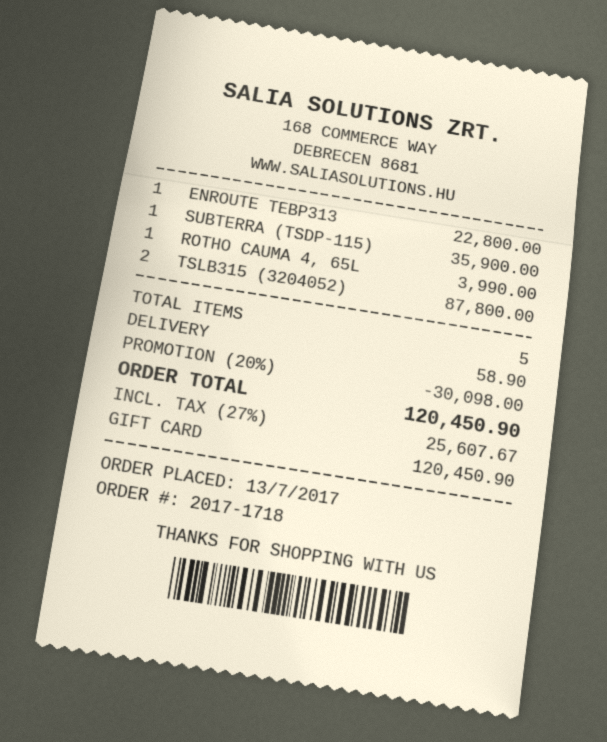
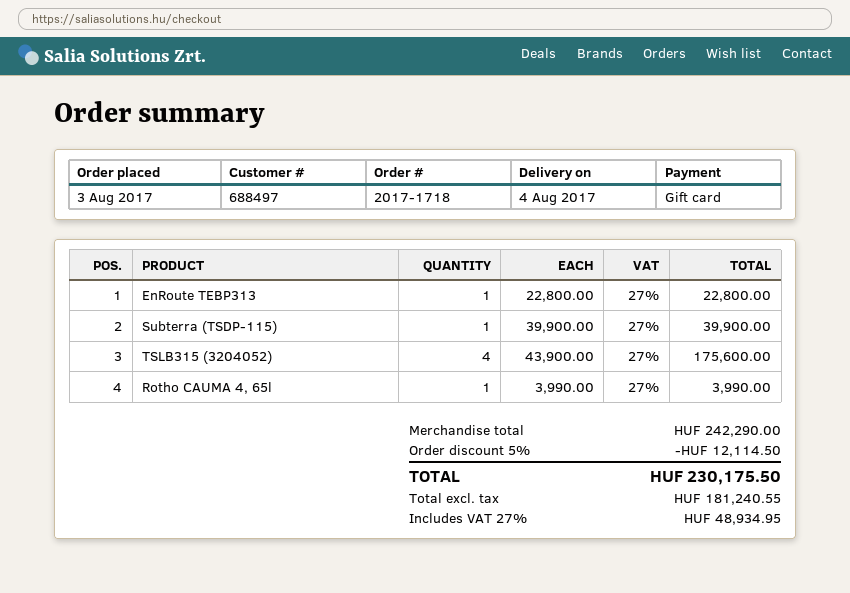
order date: 2017-07-13 -> 2017-08-03
SUBTERRA (TSDP-115): 1 for 35900.00 -> 1 for 39900.00
TSLB315 (3204052): 2 for 87800.00 -> 4 for 175600.00
discount: 20% = 30098.00 -> 5% = 12114.50
shipping: 58.90 -> none
tax: 27% = 25607.67 -> 27% = 48934.95
total: 120450.90 -> 230175.50

